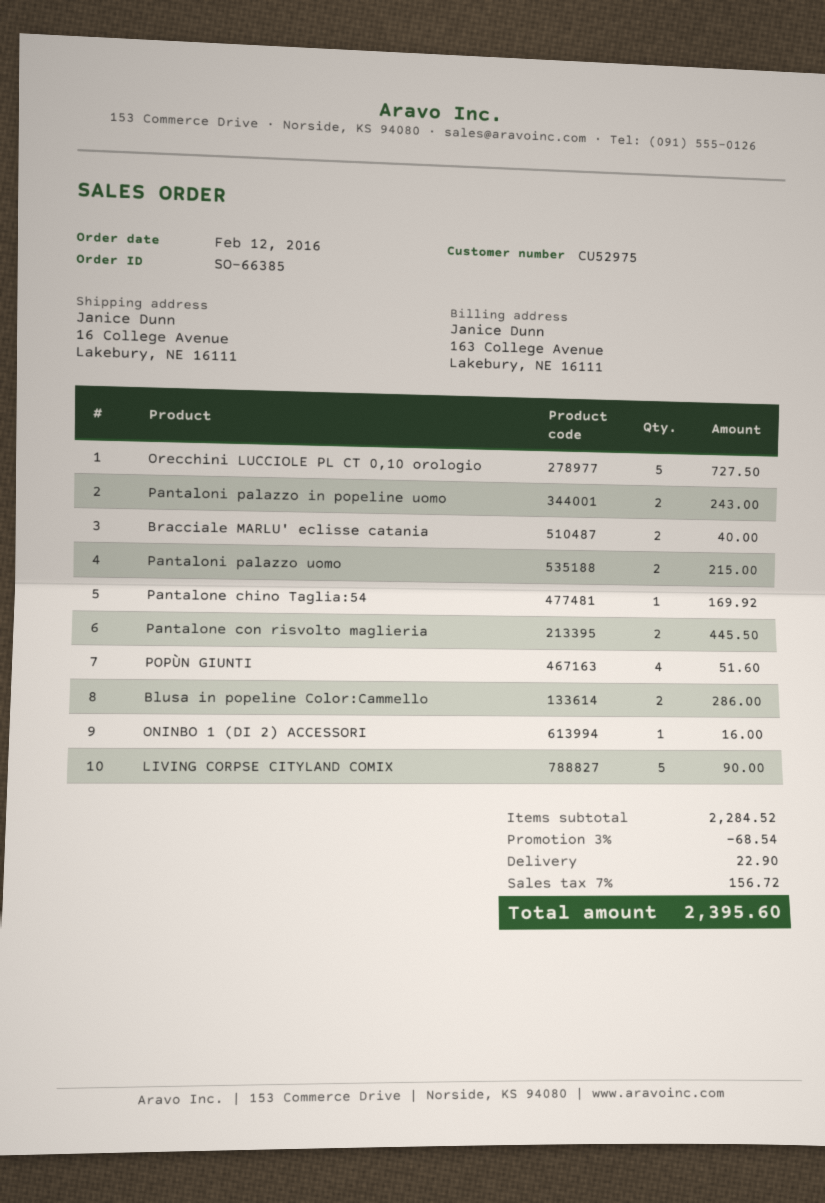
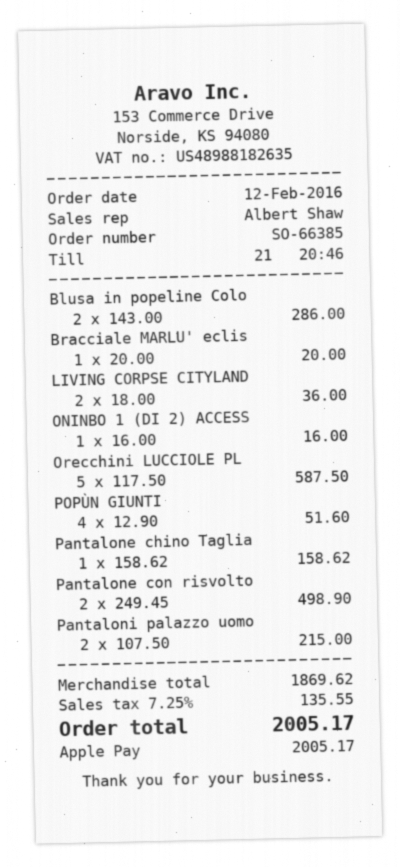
Orecchini LUCCIOLE PL CT 0,10 orologio: 5 for 727.50 -> 5 for 587.50
Pantaloni palazzo in popeline uomo: 2 for 243.00 -> none
Bracciale MARLU' eclisse catania: 2 for 40.00 -> 1 for 20.00
Pantalone chino Taglia:54: 1 for 169.92 -> 1 for 158.62
Pantalone con risvolto maglieria: 2 for 445.50 -> 2 for 498.90
LIVING CORPSE CITYLAND COMIX: 5 for 90.00 -> 2 for 36.00
subtotal: 2284.52 -> 1869.62
discount: 3% = 68.54 -> none
shipping: 22.90 -> none
tax: 7% = 156.72 -> 7.25% = 135.55
total: 2395.60 -> 2005.17

